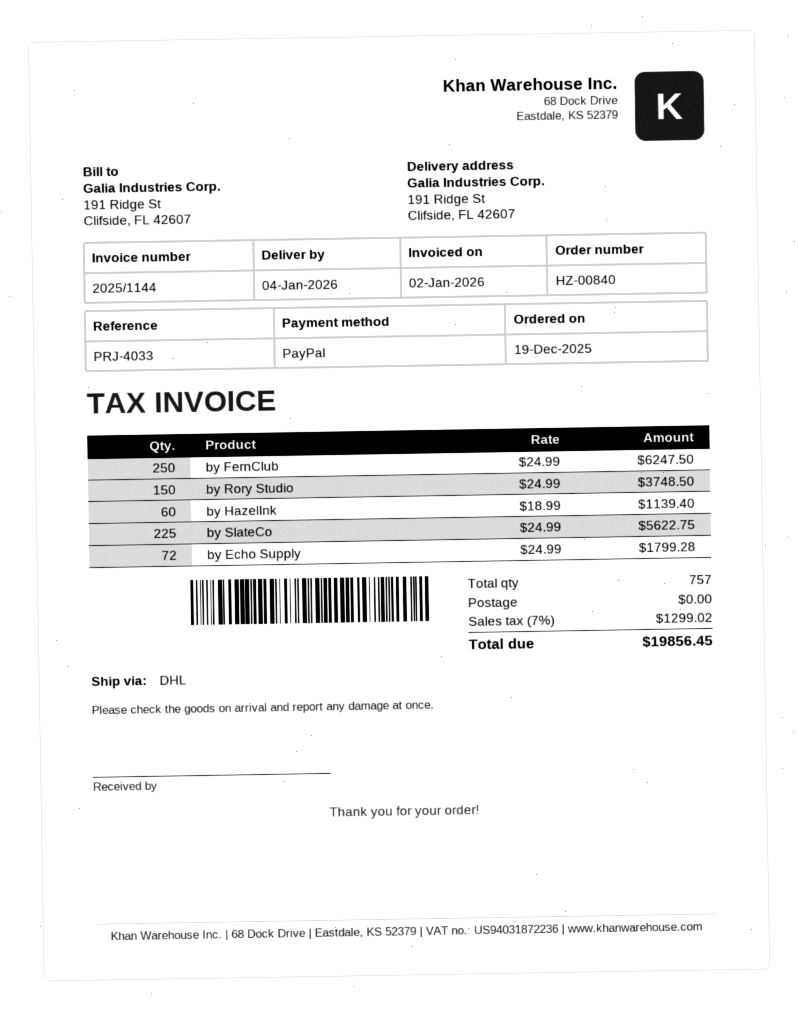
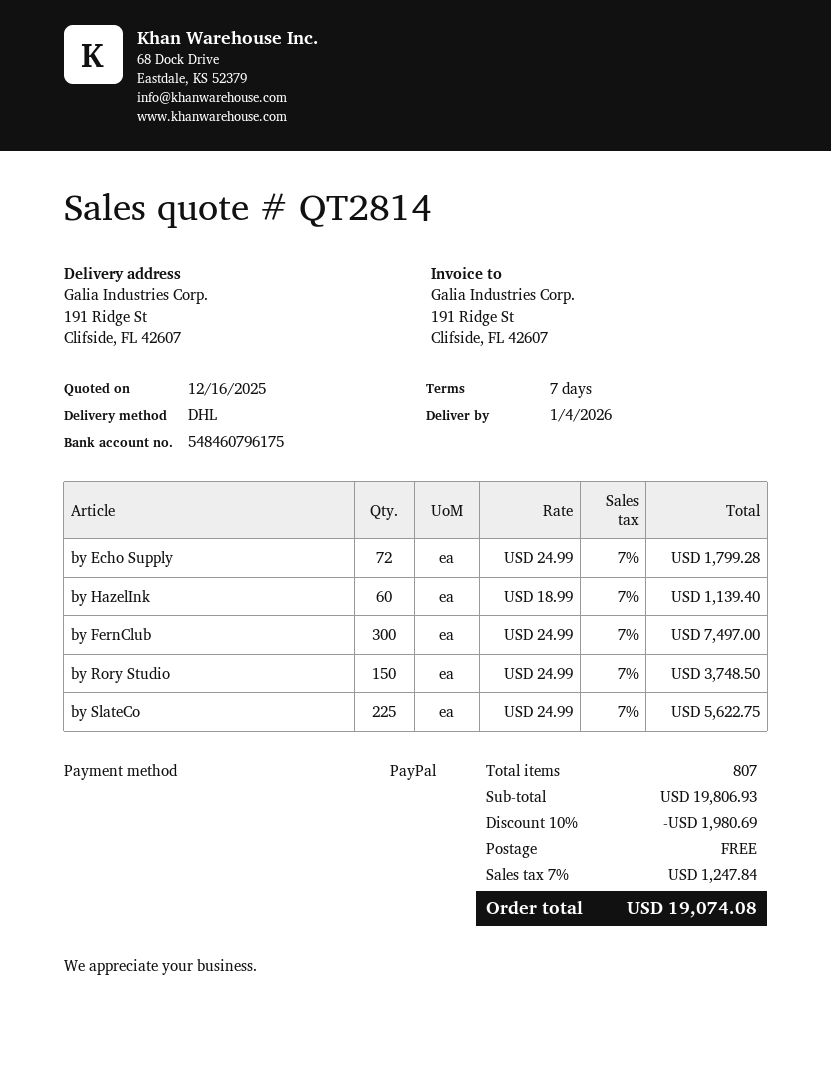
by FernClub: 250 x 24.99 = 6247.50 -> 300 x 24.99 = 7497.00
total quantity: 757 -> 807
discount: none -> 10% = 1980.69
tax: 7% = 1299.02 -> 7% = 1247.84
total: 19856.45 -> 19074.08

